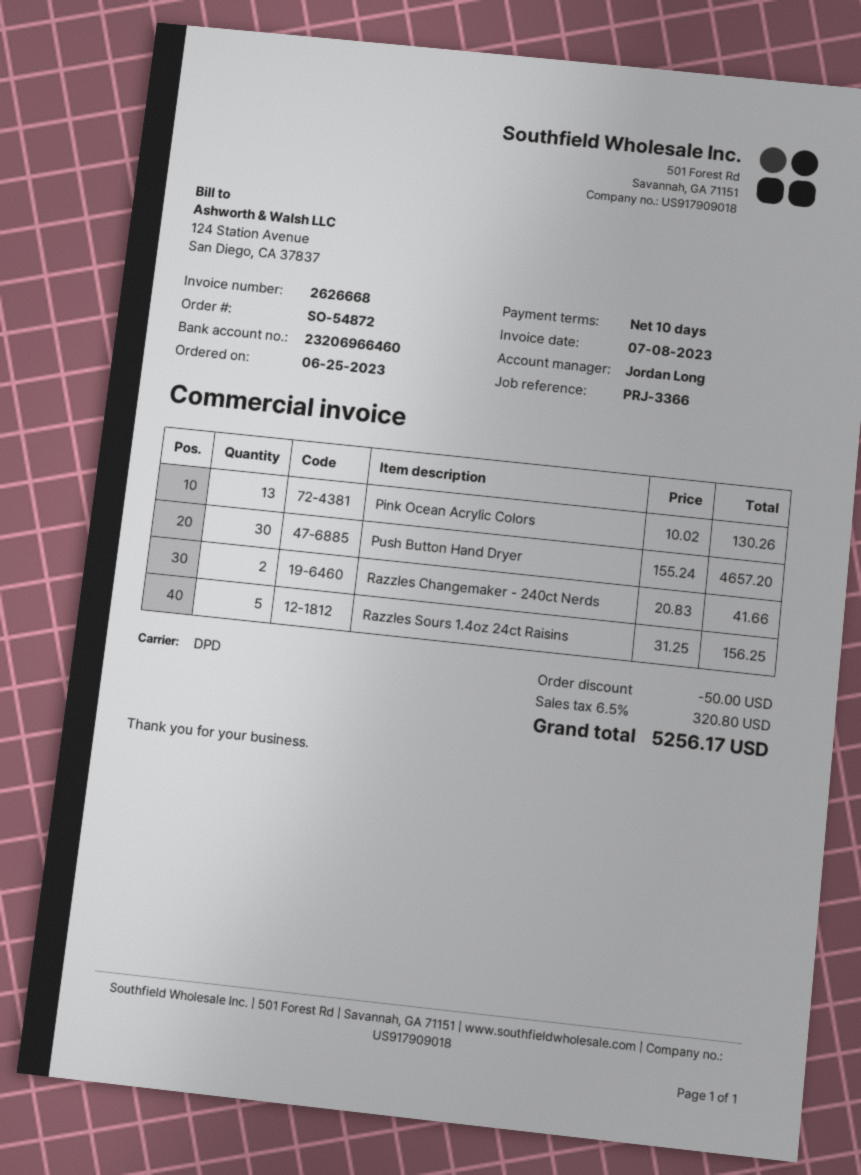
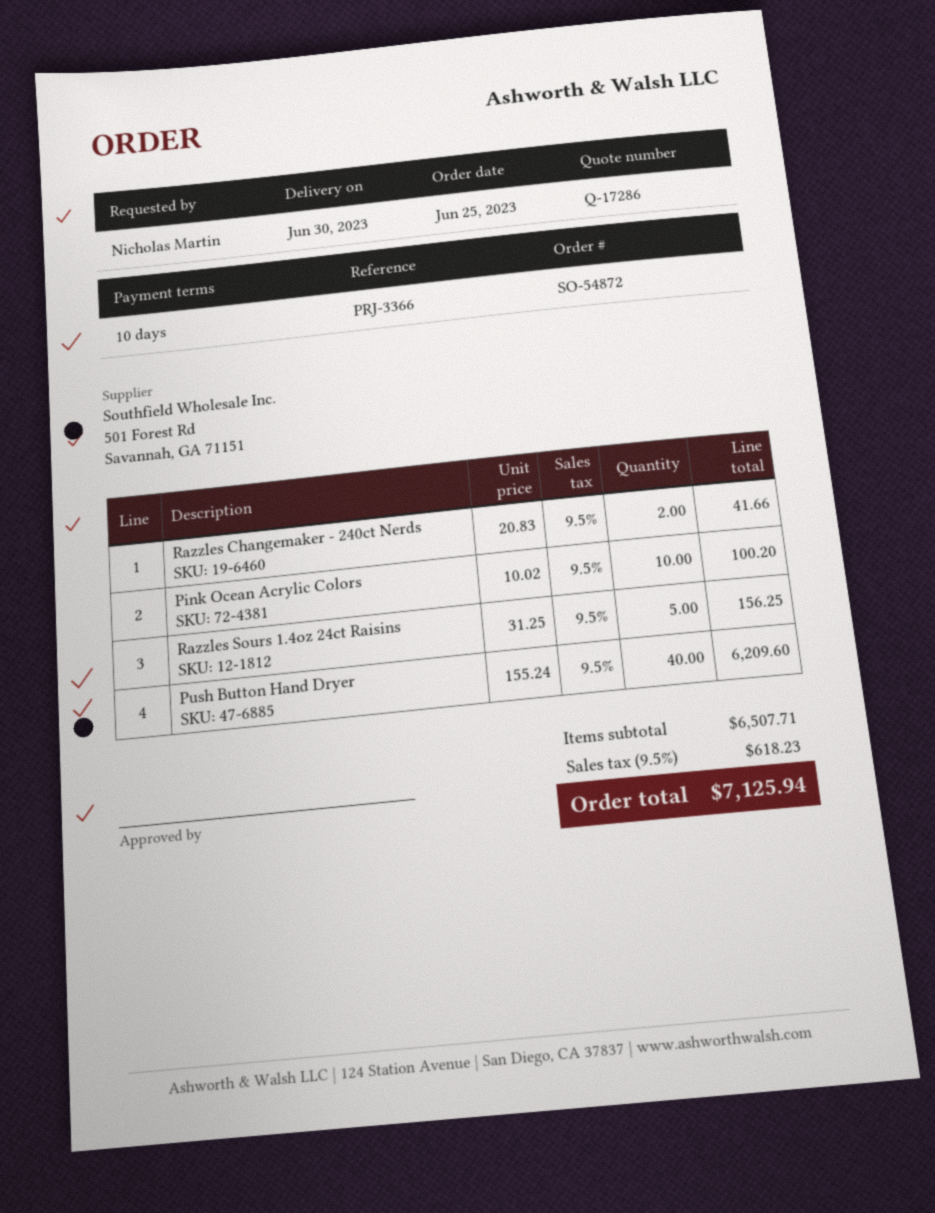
Pink Ocean Acrylic Colors: 13 x 10.02 = 130.26 -> 10 x 10.02 = 100.20
Push Button Hand Dryer: 30 x 155.24 = 4657.20 -> 40 x 155.24 = 6209.60
discount: 50.00 -> none
tax: 6.5% = 320.80 -> 9.5% = 618.23
total: 5256.17 -> 7125.94

